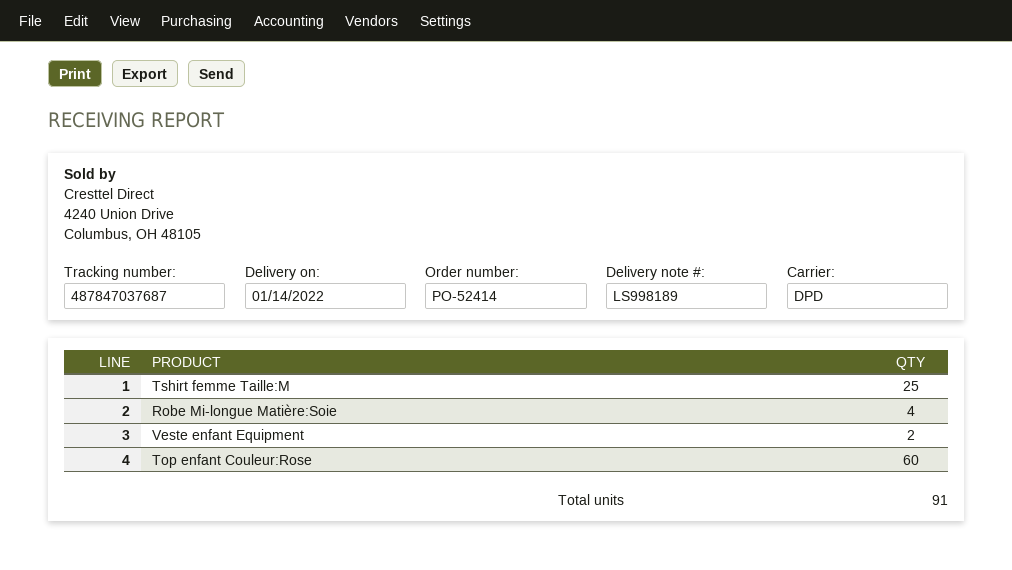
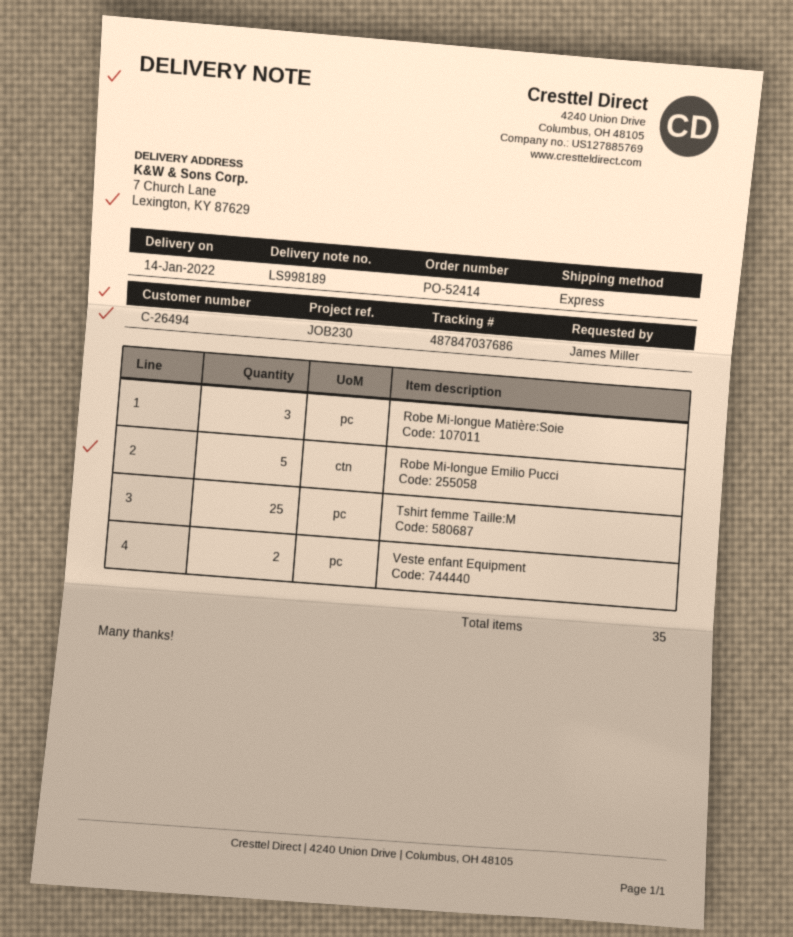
shipping method: DPD -> express
tracking number: 487847037687 -> 487847037686
Robe Mi-longue Matière:Soie: 4 -> 3
Top enfant Couleur:Rose: 60 -> none
Robe Mi-longue Emilio Pucci: none -> 5
total quantity: 91 -> 35

